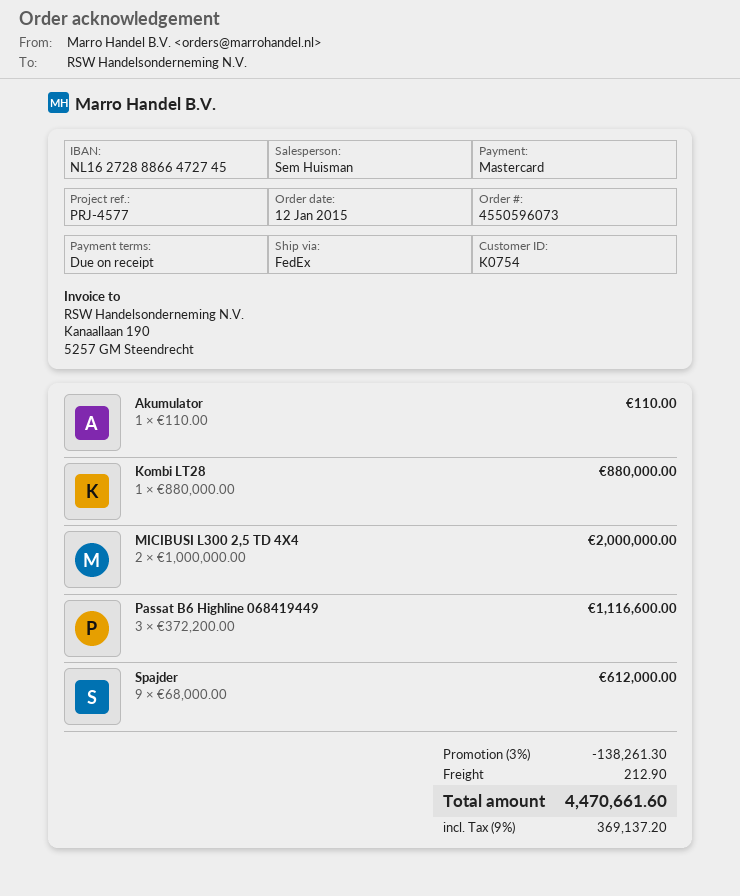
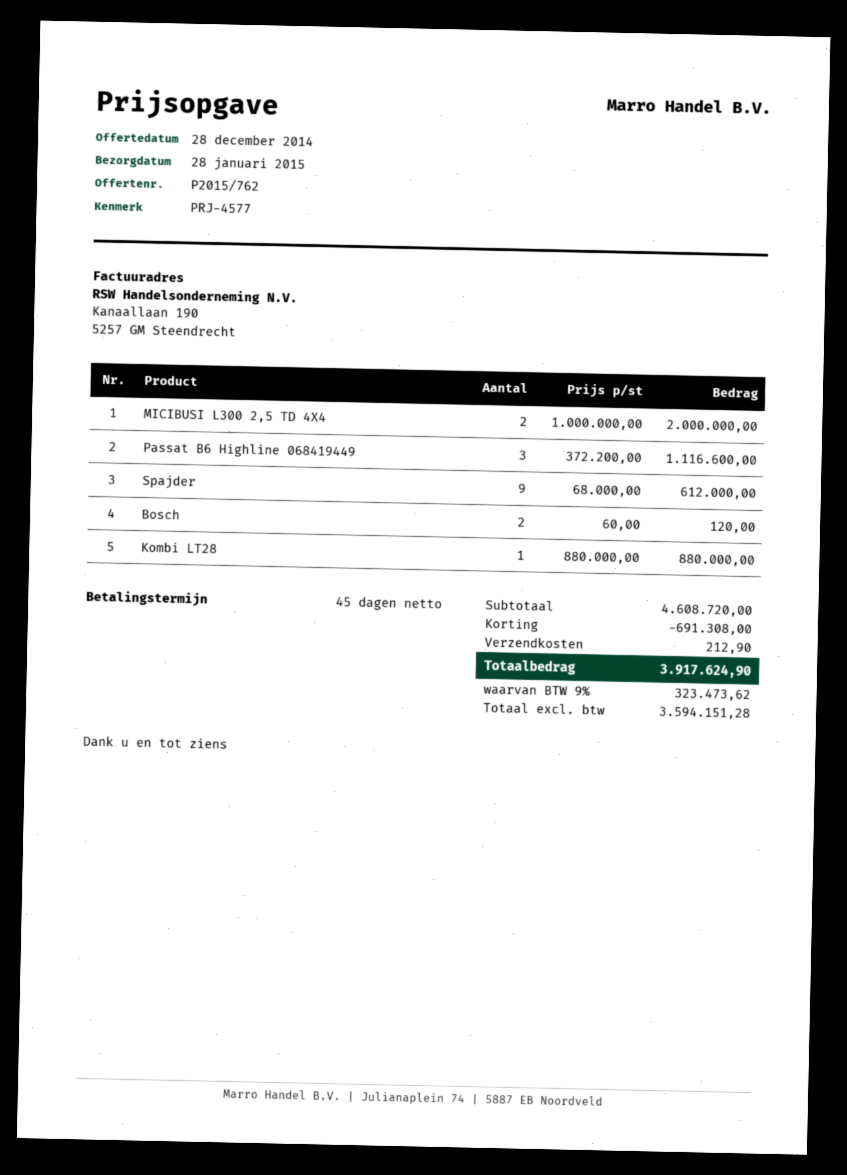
payment terms: on receipt -> 45 days
Akumulator: 1 x 110.00 = 110.00 -> none
Bosch: none -> 2 x 60.00 = 120.00
discount: 138261.30 -> 691308.00
tax: 9% = 369137.20 -> 9% = 323473.62
total: 4470661.60 -> 3917624.90

